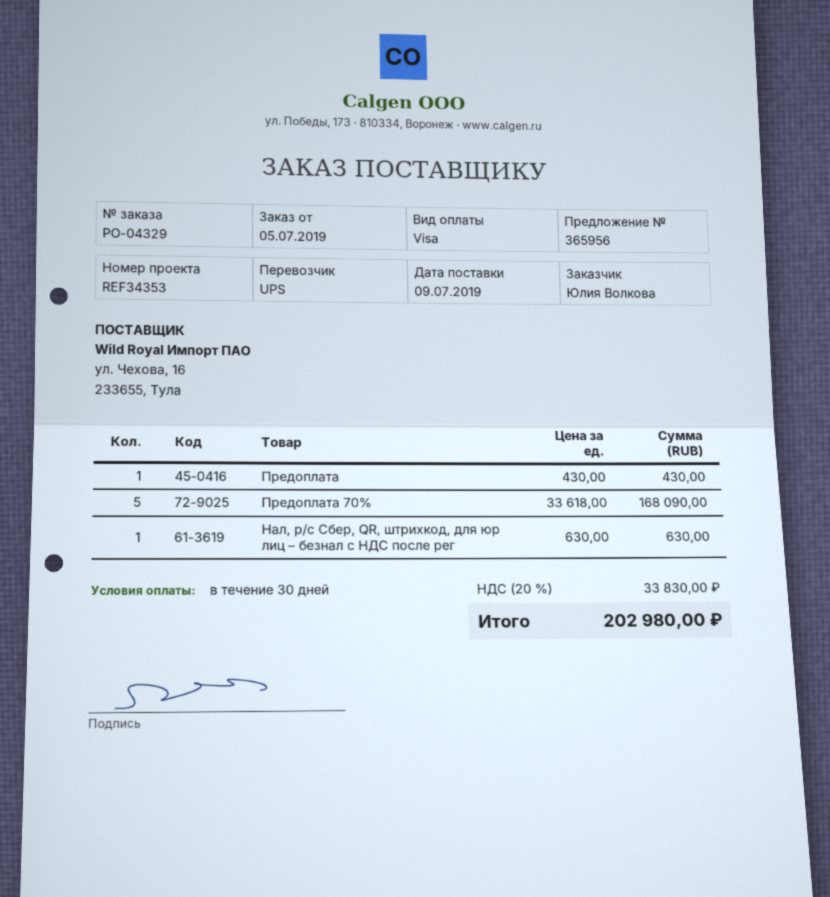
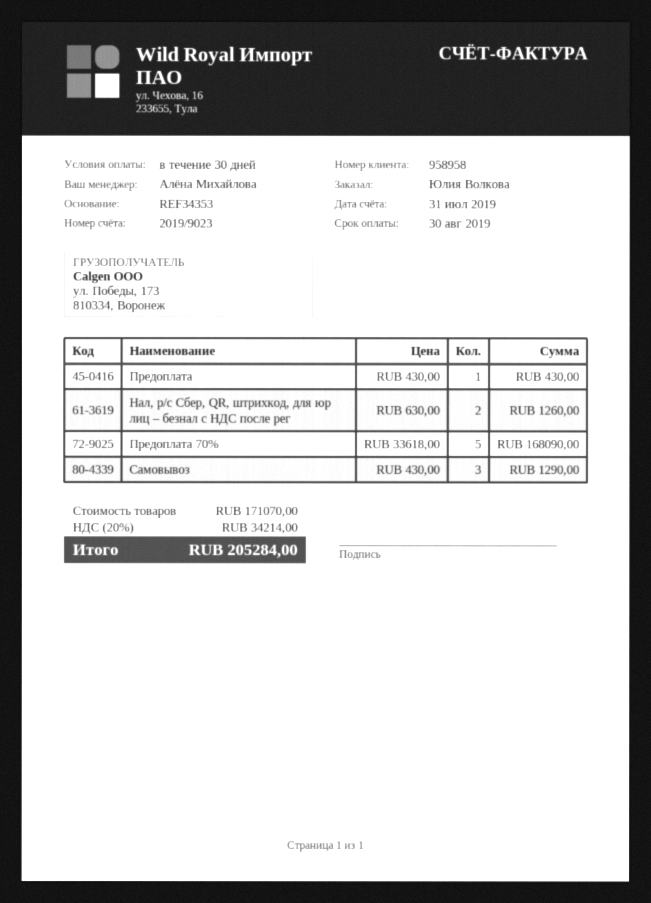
Нал, р/с Сбер, QR, штрихкод, для юр лиц – безнал с НДС после рег: 1 x 630.00 = 630.00 -> 2 x 630.00 = 1260.00
Самовывоз: none -> 3 x 430.00 = 1290.00
tax: 20% = 33830.00 -> 20% = 34214.00
total: 202980.00 -> 205284.00

